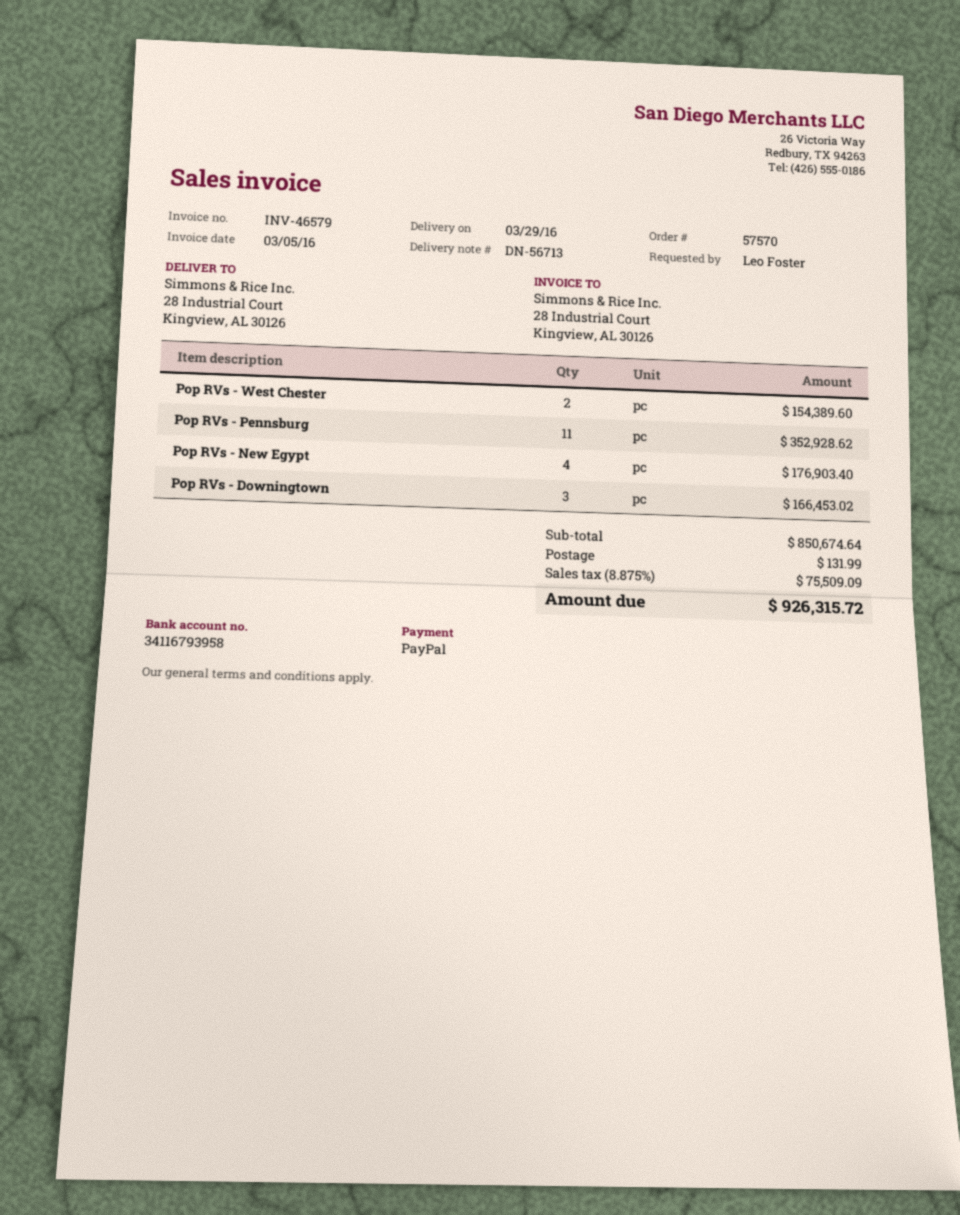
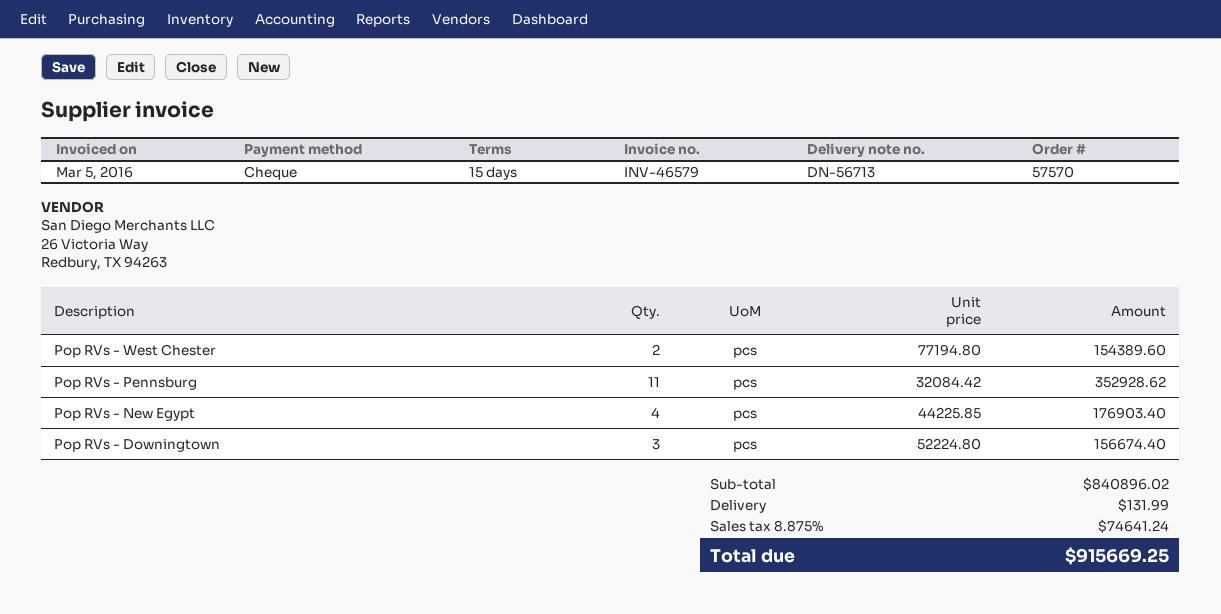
payment method: PayPal -> cheque
Pop RVs - Downingtown: 3 for 166453.02 -> 3 for 156674.40
subtotal: 850674.64 -> 840896.02
tax: 8.875% = 75509.09 -> 8.875% = 74641.24
total: 926315.72 -> 915669.25

